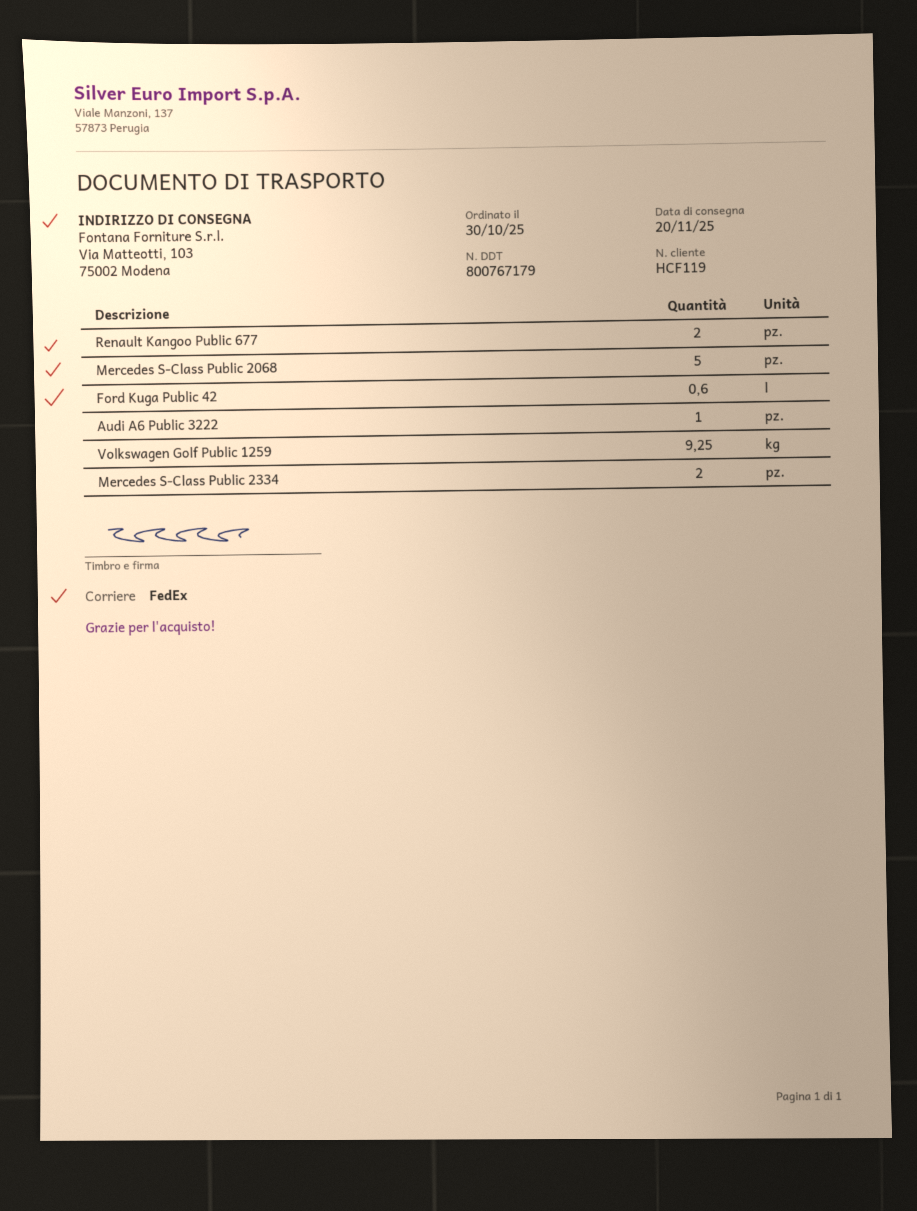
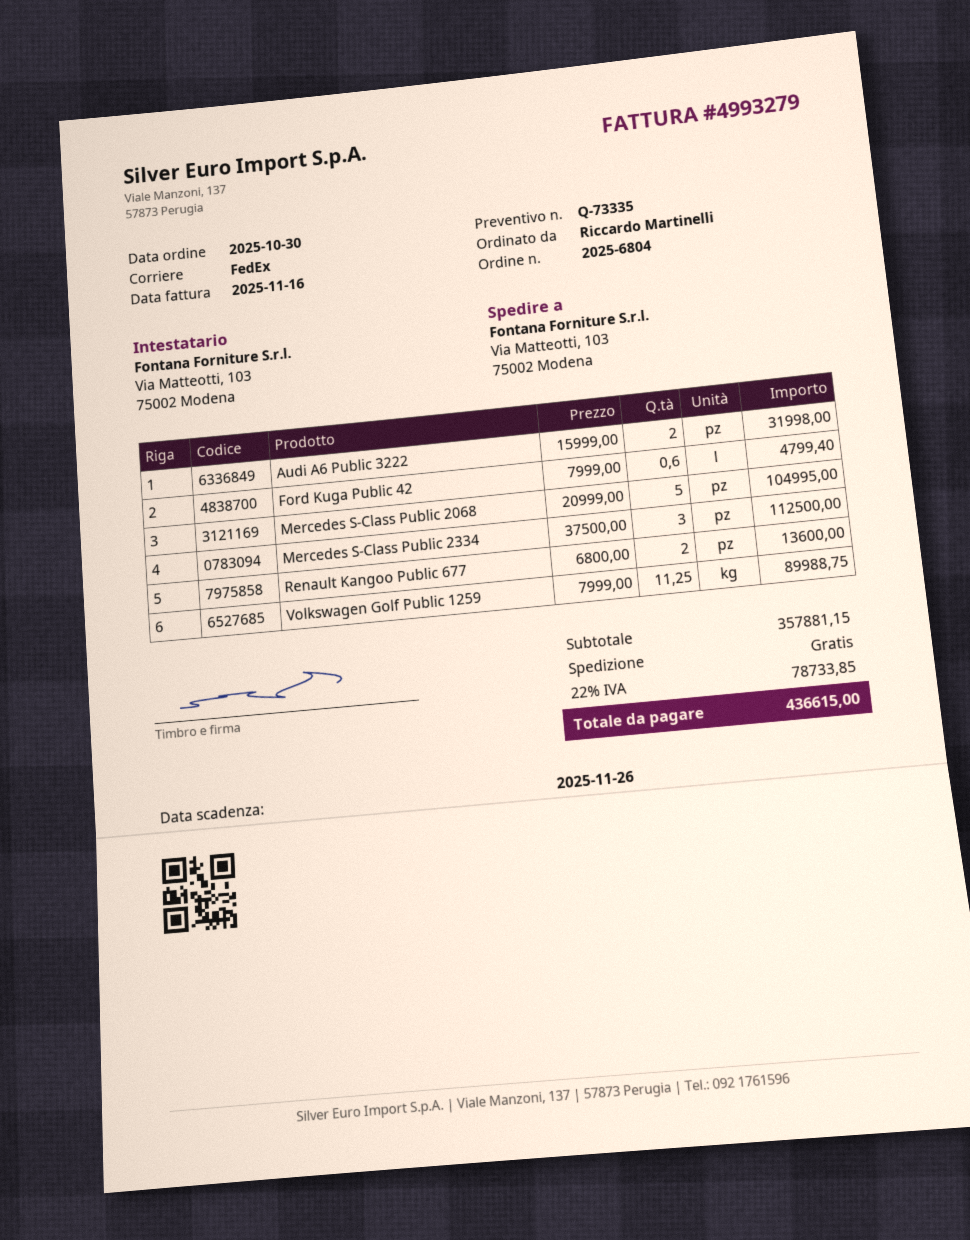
Audi A6 Public 3222: 1 -> 2
Volkswagen Golf Public 1259: 9.25 -> 11.25
Mercedes S-Class Public 2334: 2 -> 3

